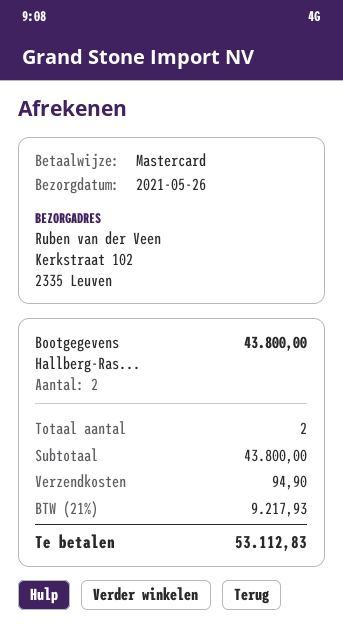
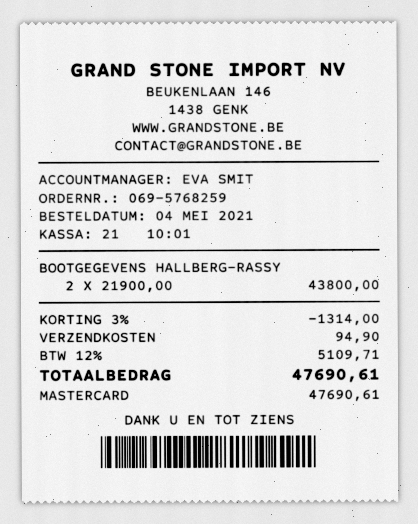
discount: none -> 3% = 1314.00
tax: 21% = 9217.93 -> 12% = 5109.71
total: 53112.83 -> 47690.61

